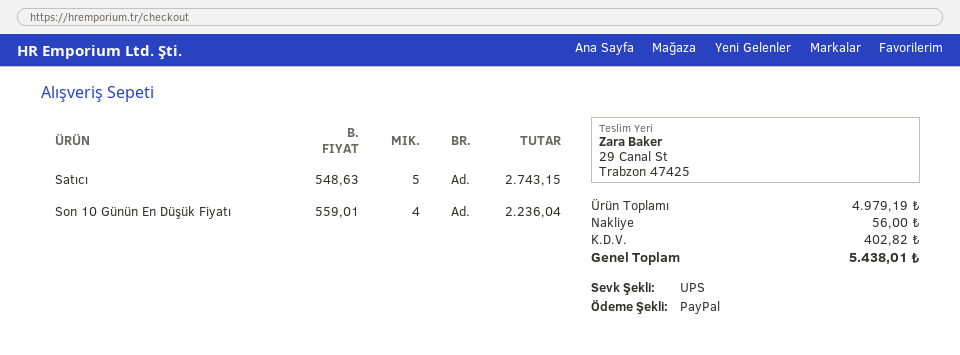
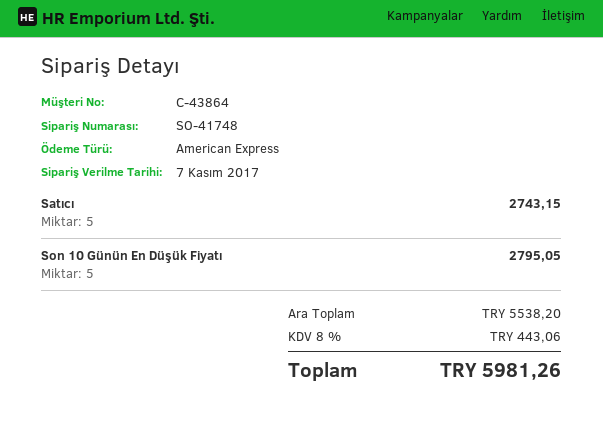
payment method: PayPal -> American Express
Son 10 Günün En Düşük Fiyatı: 4 for 2236.04 -> 5 for 2795.05
subtotal: 4979.19 -> 5538.20
shipping: 56.00 -> none
tax: 402.82 -> 443.06
total: 5438.01 -> 5981.26

